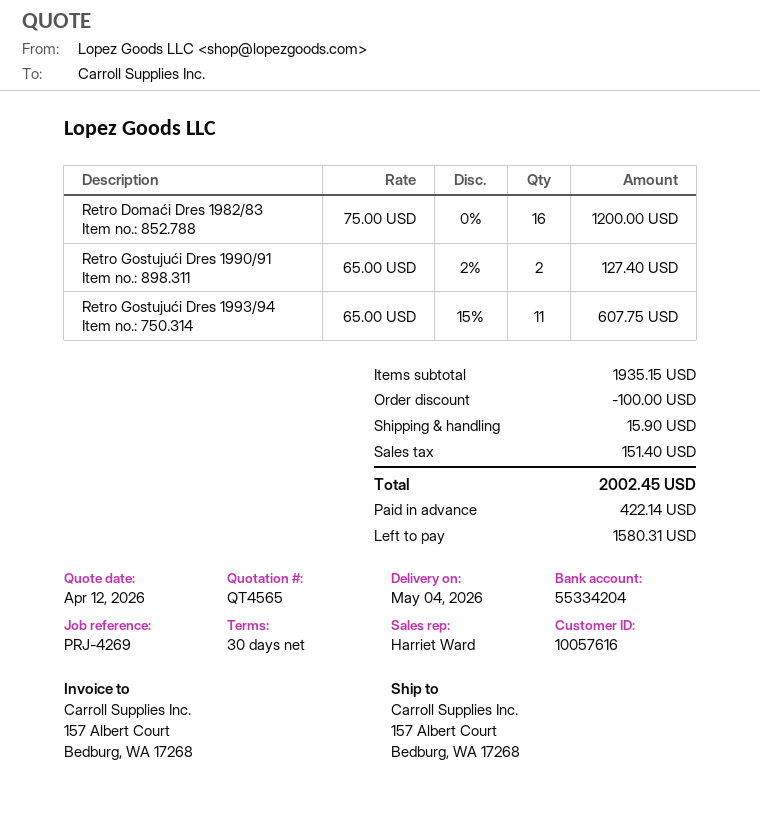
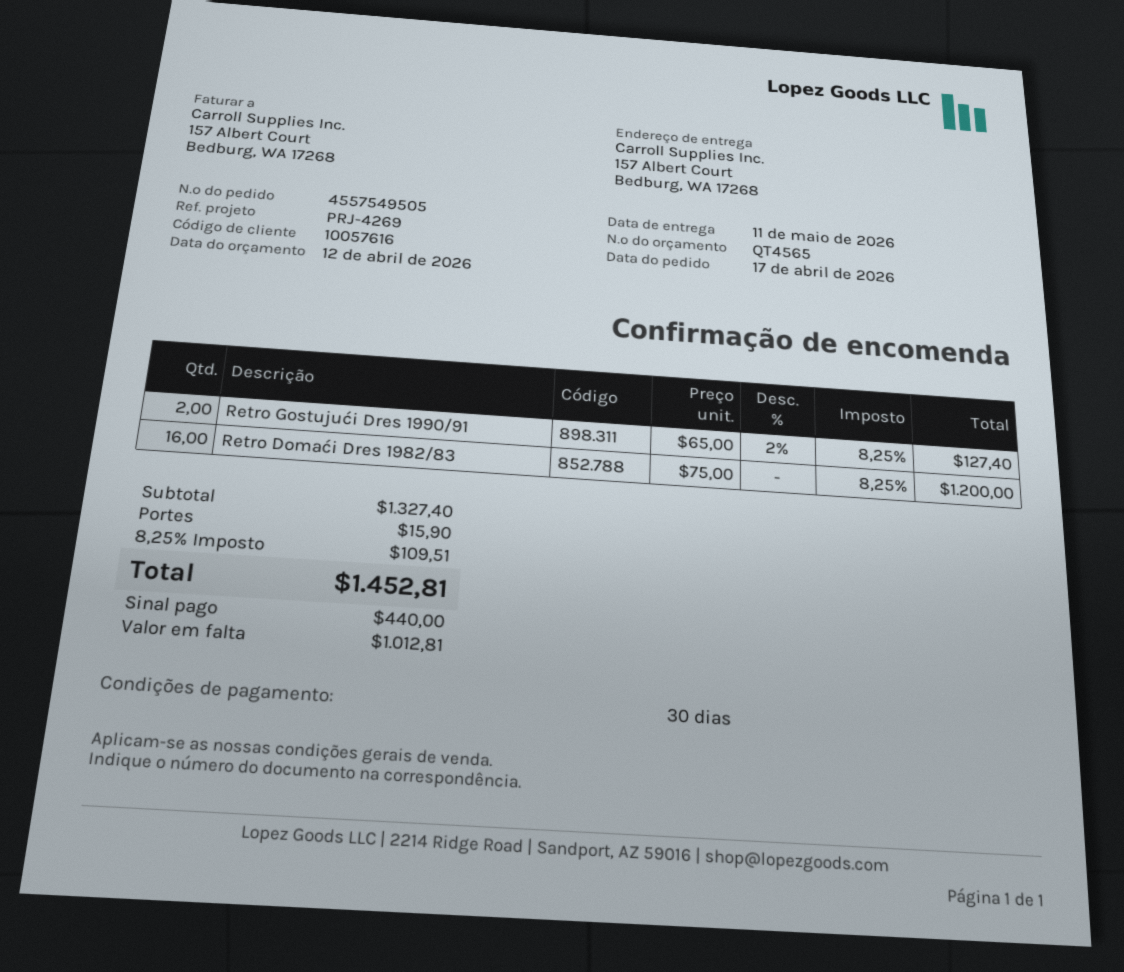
delivery date: 2026-05-04 -> 2026-05-11
Retro Gostujući Dres 1993/94: 11 x 65.00 - 15% = 607.75 -> none
subtotal: 1935.15 -> 1327.40
discount: 100.00 -> none
tax: 151.40 -> 109.51
total: 2002.45 -> 1452.81
deposit: 422.14 -> 440.00
balance: 1580.31 -> 1012.81

